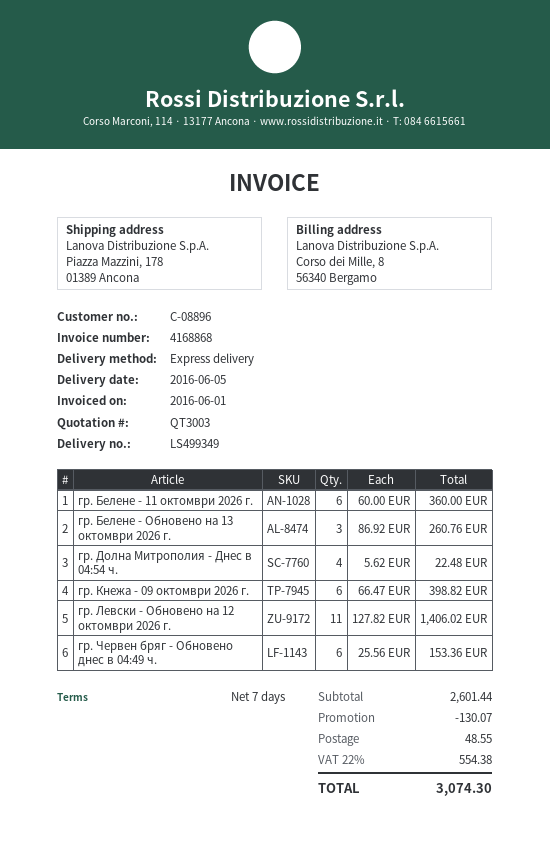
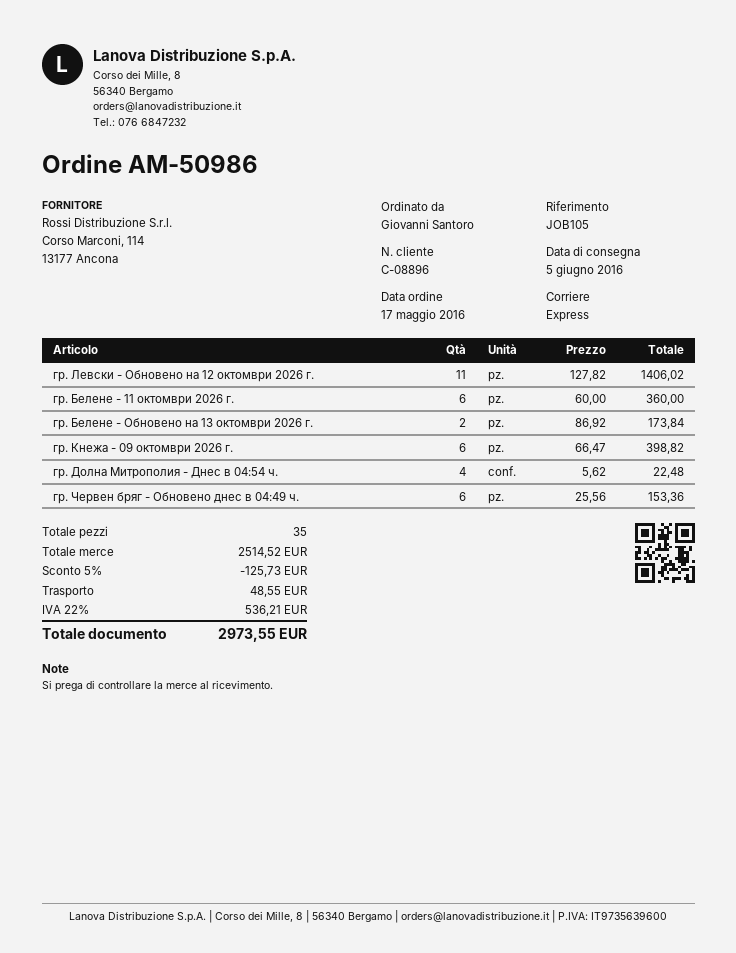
гр. Белене - Обновено на 13 октомври 2026 г.: 3 x 86.92 = 260.76 -> 2 x 86.92 = 173.84
subtotal: 2601.44 -> 2514.52
discount: 130.07 -> 125.73
tax: 22% = 554.38 -> 22% = 536.21
total: 3074.30 -> 2973.55

